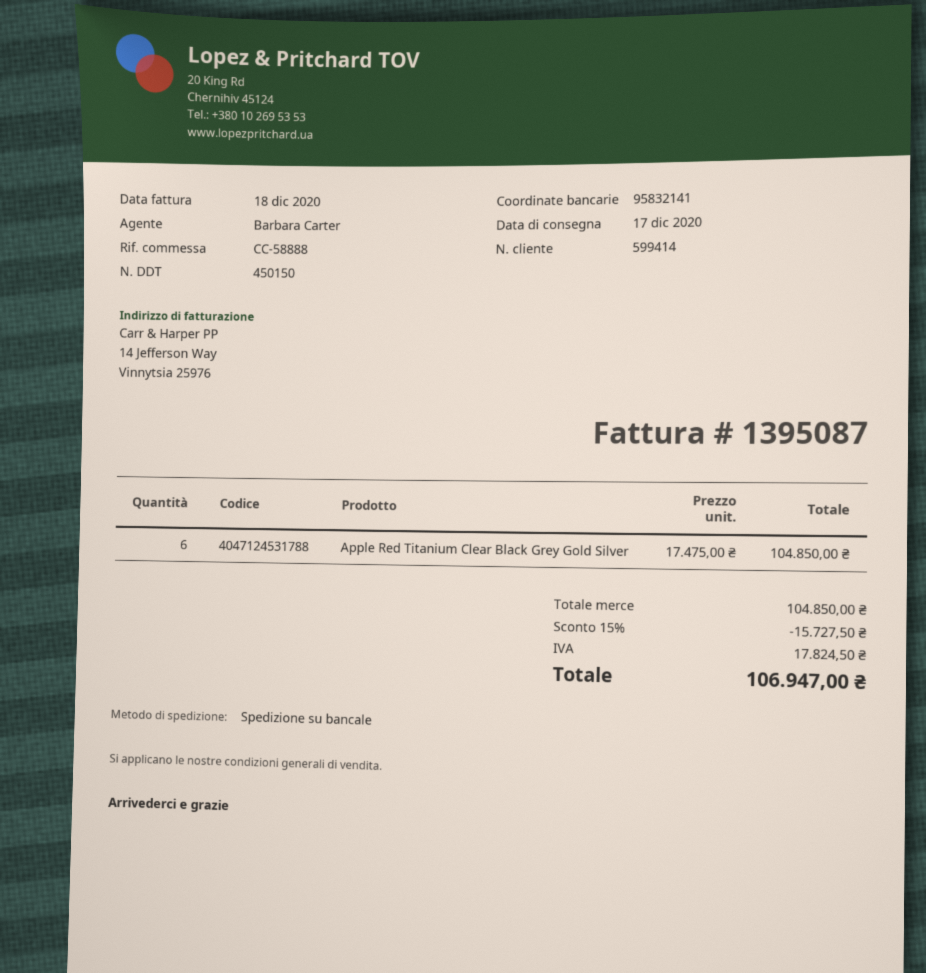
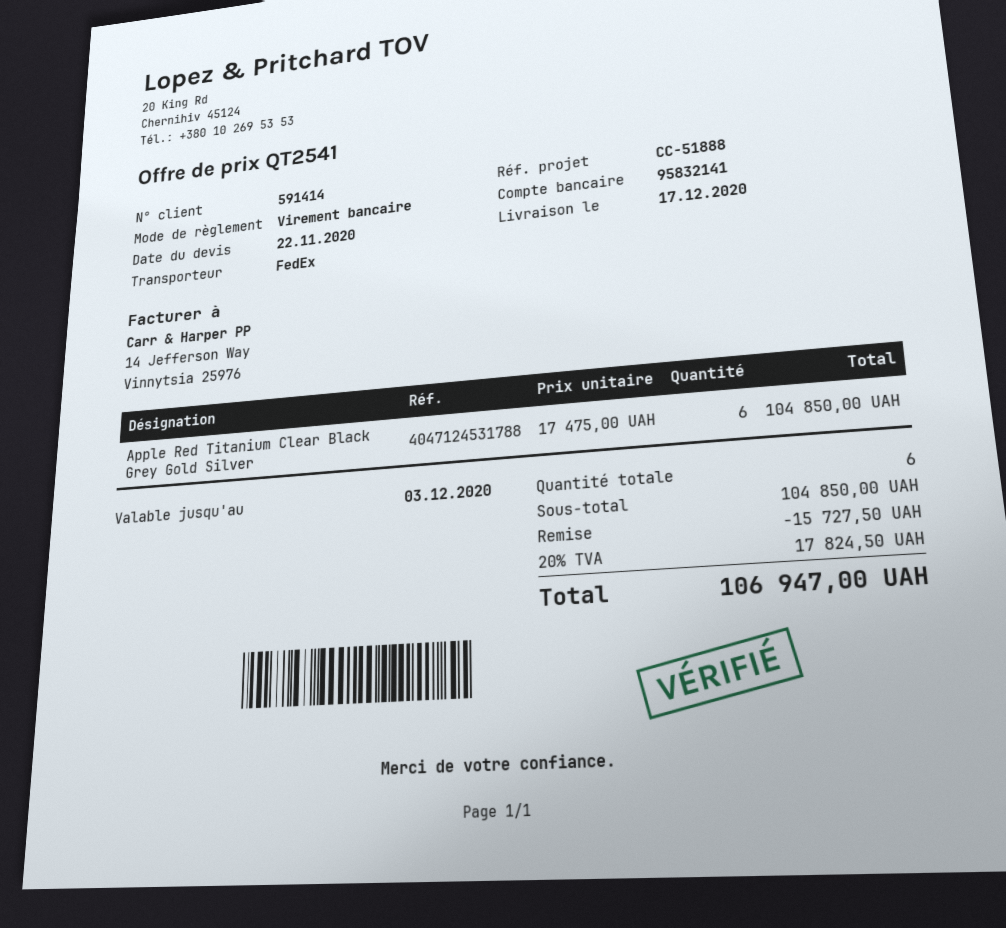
customer number: 599414 -> 591414
reference: CC-58888 -> CC-51888
shipping method: pallet freight -> FedEx

